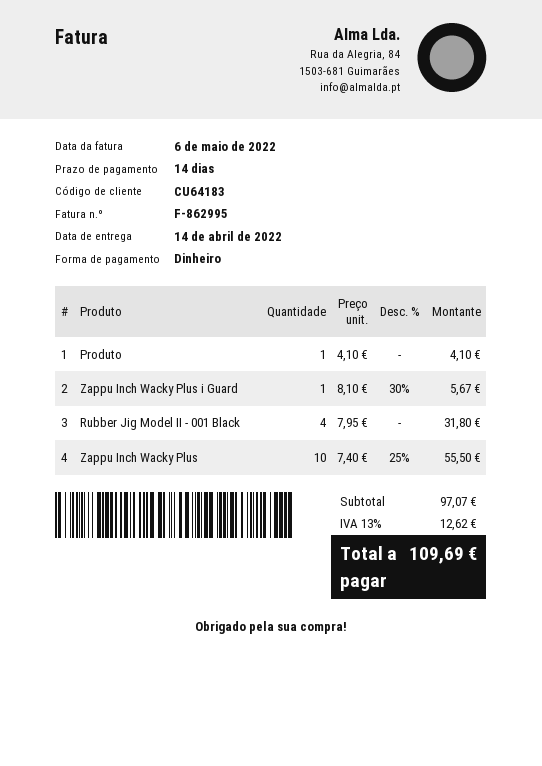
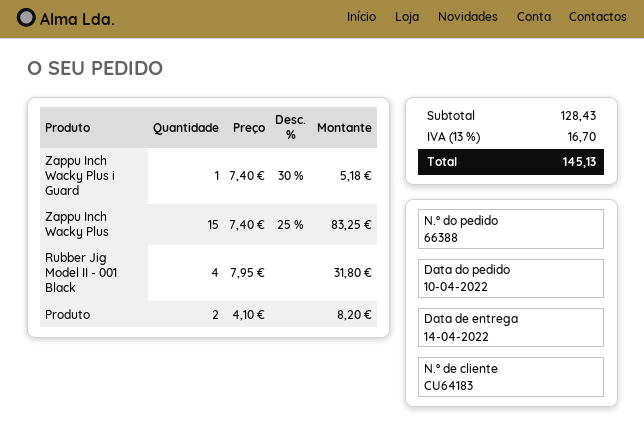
Produto: 1 x 4.10 = 4.10 -> 2 x 4.10 = 8.20
Zappu Inch Wacky Plus i Guard: 1 x 8.10 - 30% = 5.67 -> 1 x 7.40 - 30% = 5.18
Zappu Inch Wacky Plus: 10 x 7.40 - 25% = 55.50 -> 15 x 7.40 - 25% = 83.25
subtotal: 97.07 -> 128.43
tax: 13% = 12.62 -> 13% = 16.70
total: 109.69 -> 145.13

